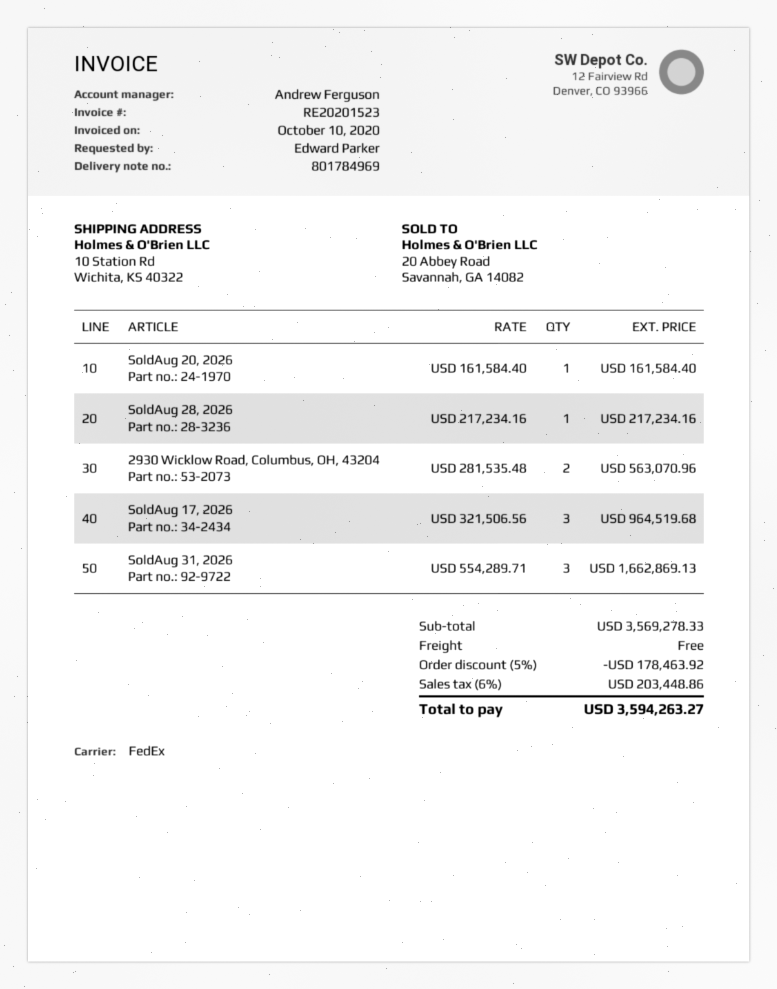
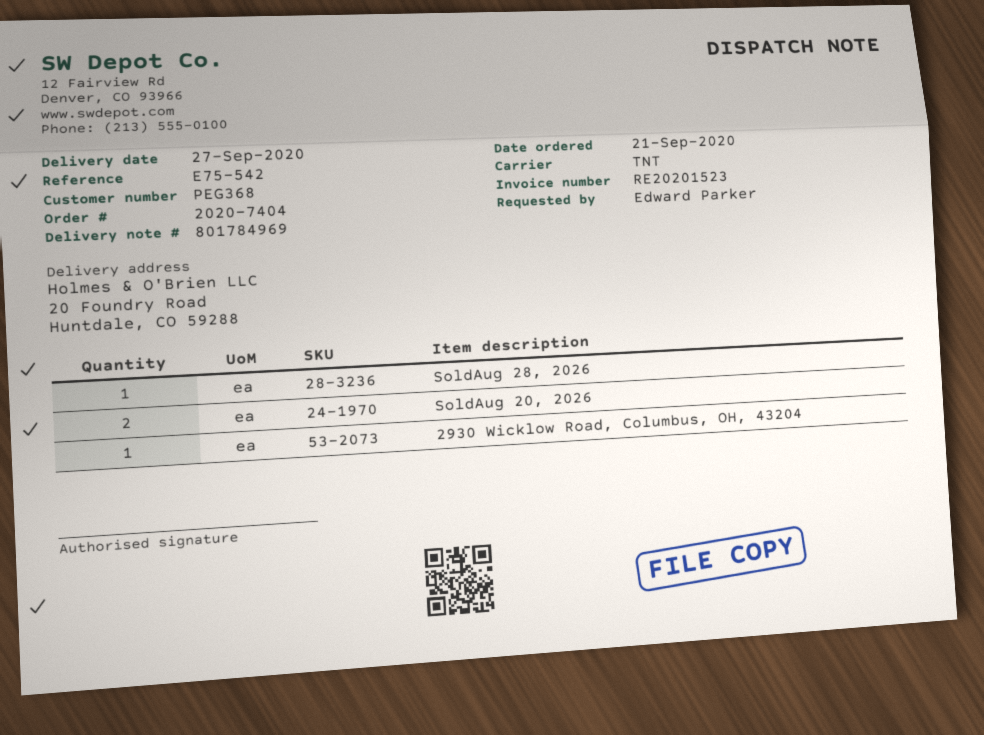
shipping method: FedEx -> TNT
ship to: 10 Station Rd, Wichita, KS 40322 -> 20 Foundry Road, Huntdale, CO 59288
SoldAug 20, 2026: 1 -> 2
2930 Wicklow Road, Columbus, OH, 43204: 2 -> 1
SoldAug 17, 2026: 3 -> none
SoldAug 31, 2026: 3 -> none

